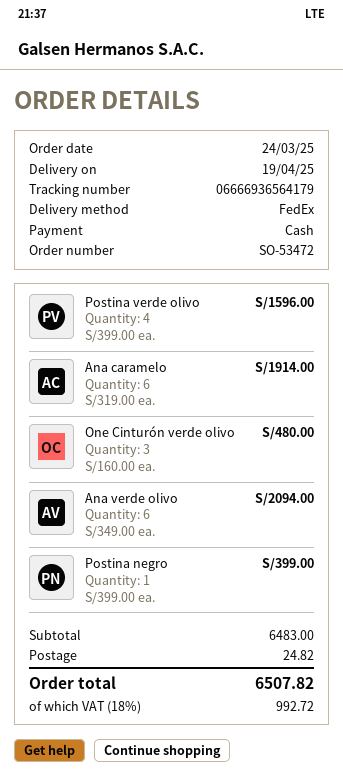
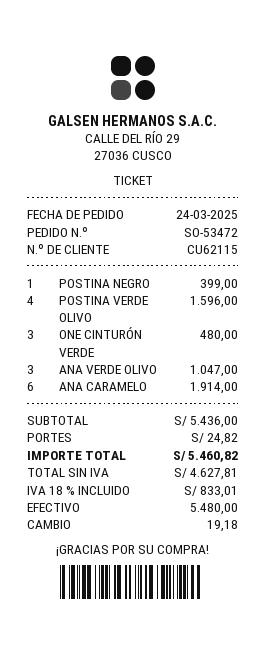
Ana verde olivo: 6 for 2094.00 -> 3 for 1047.00
subtotal: 6483.00 -> 5436.00
tax: 18% = 992.72 -> 18% = 833.01
total: 6507.82 -> 5460.82

